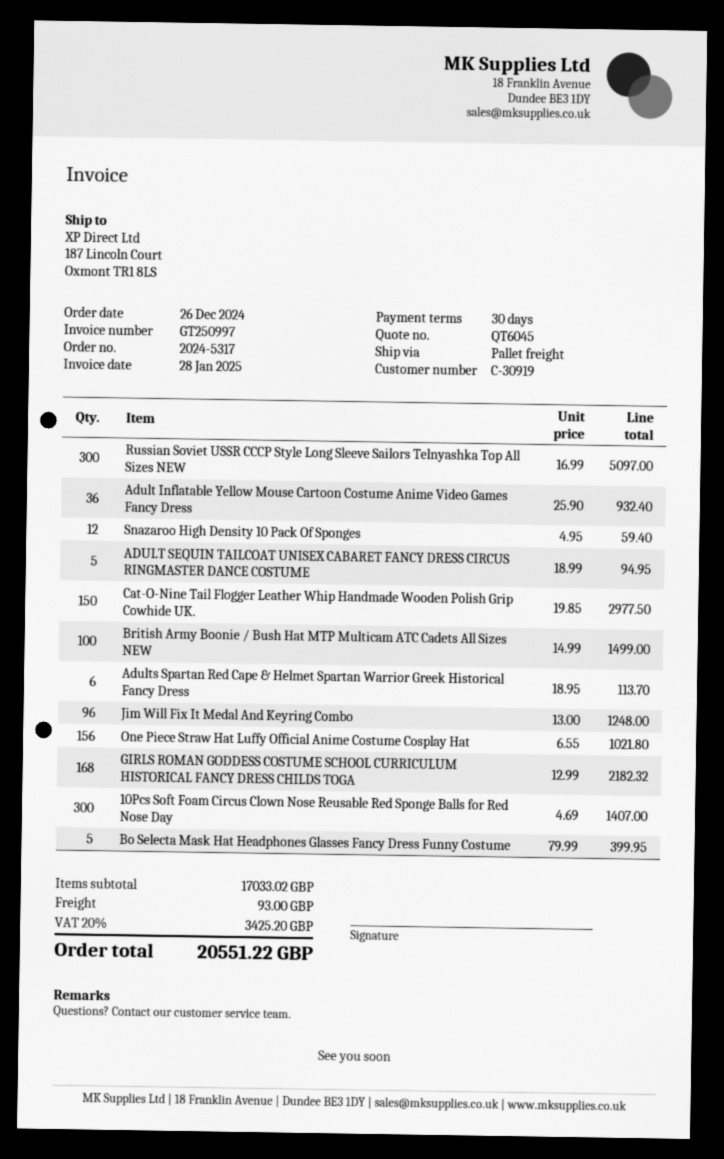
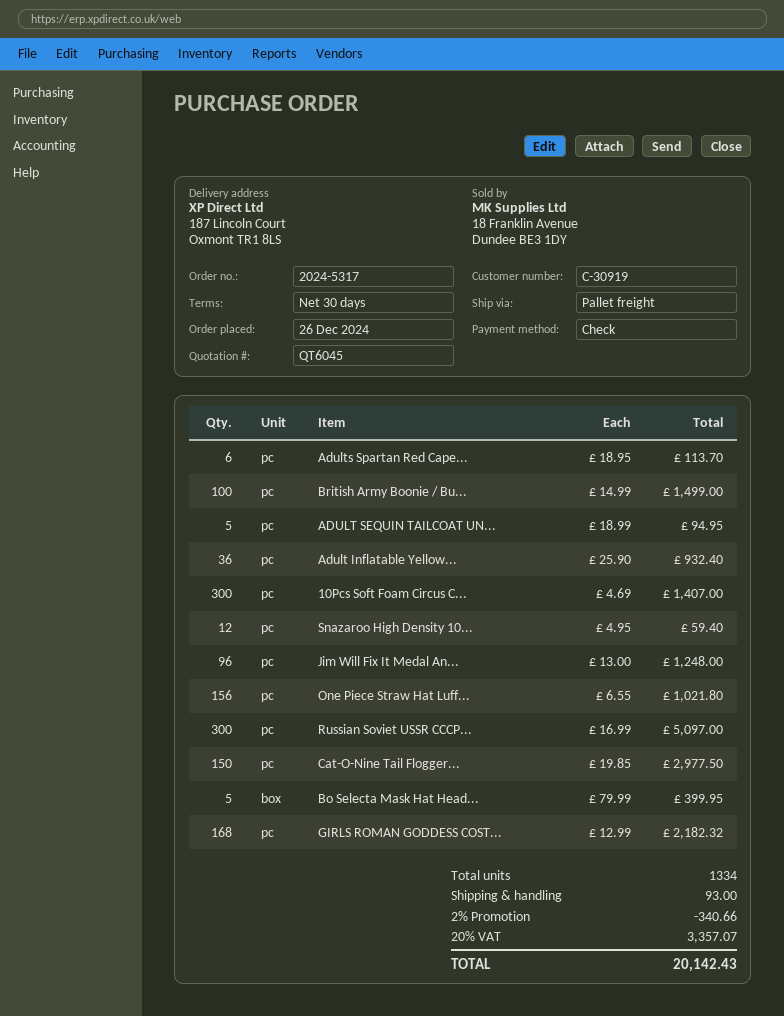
discount: none -> 2% = 340.66
tax: 20% = 3425.20 -> 20% = 3357.07
total: 20551.22 -> 20142.43

